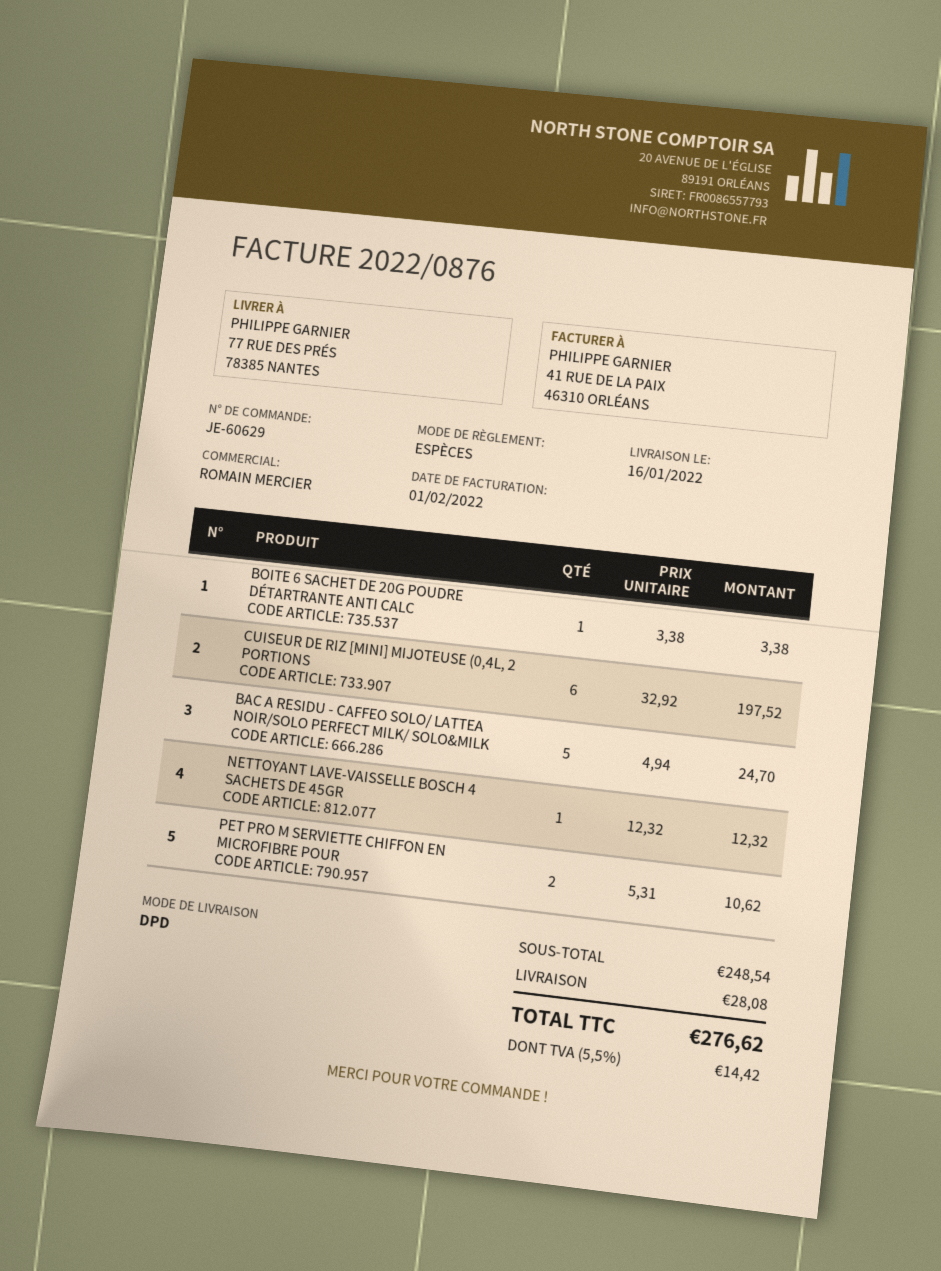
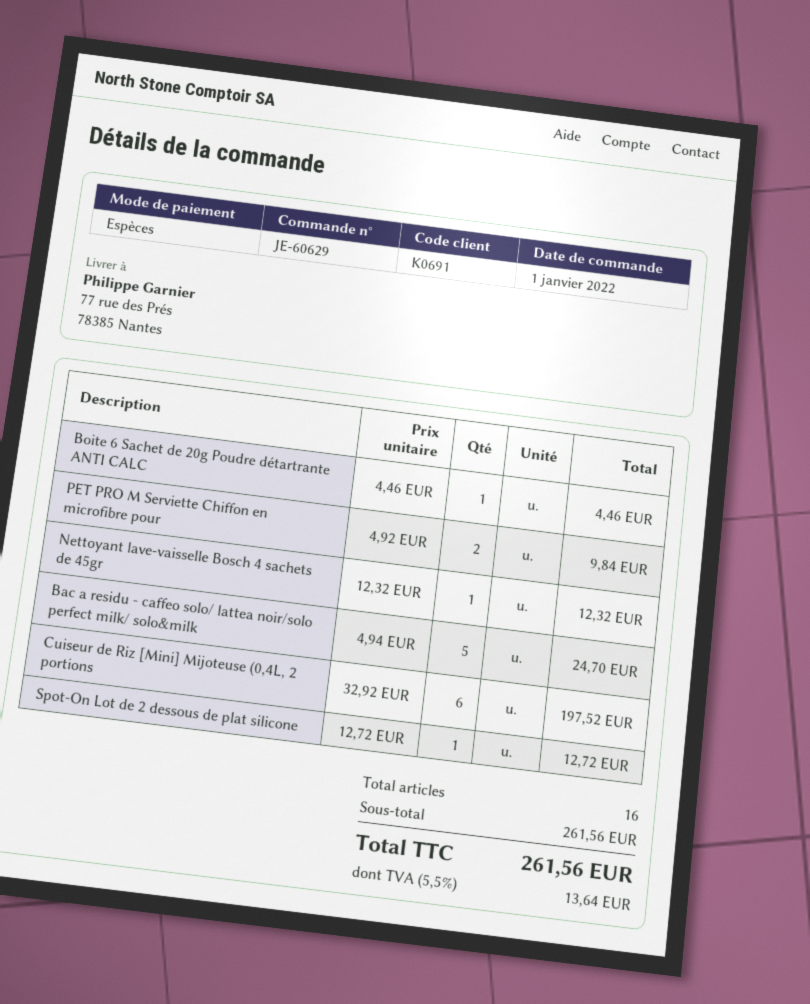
BOITE 6 SACHET DE 20G POUDRE DÉTARTRANTE ANTI CALC: 1 x 3.38 = 3.38 -> 1 x 4.46 = 4.46
PET PRO M SERVIETTE CHIFFON EN MICROFIBRE POUR: 2 x 5.31 = 10.62 -> 2 x 4.92 = 9.84
Spot-On Lot de 2 dessous de plat silicone: none -> 1 x 12.72 = 12.72
subtotal: 248.54 -> 261.56
shipping: 28.08 -> none
tax: 5.5% = 14.42 -> 5.5% = 13.64
total: 276.62 -> 261.56

